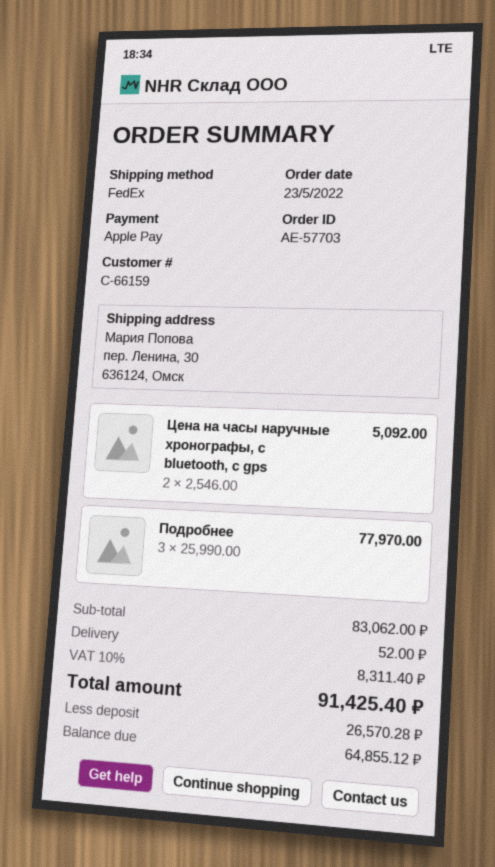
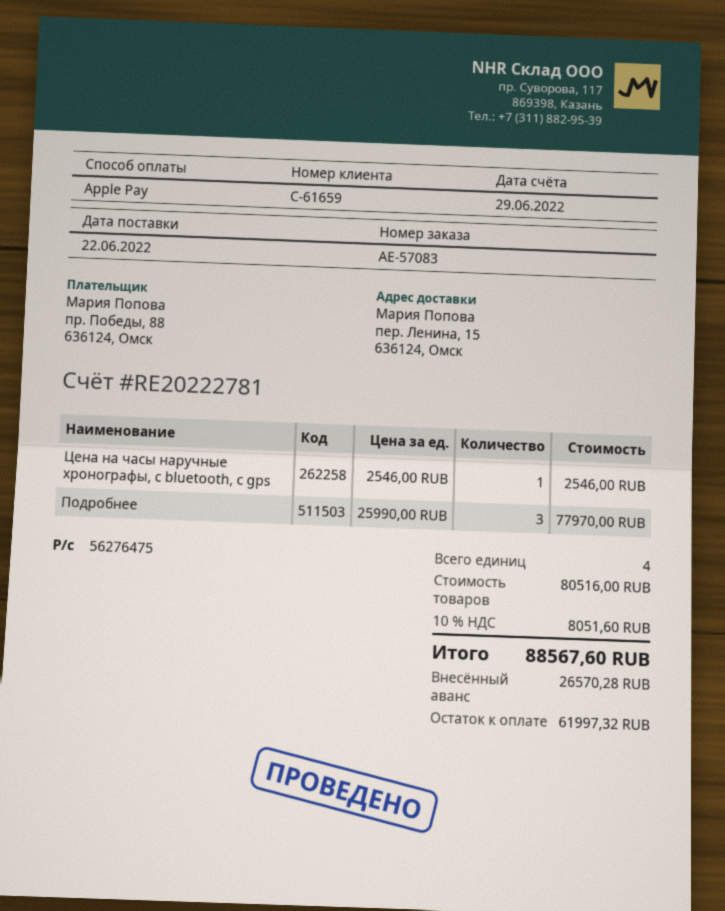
order number: AE-57703 -> AE-57083
customer number: C-66159 -> C-61659
ship to: пер. Ленина, 30, 636124, Омск -> пер. Ленина, 15, 636124, Омск
Цена на часы наручные хронографы, с bluetooth, с gps: 2 x 2546.00 = 5092.00 -> 1 x 2546.00 = 2546.00
subtotal: 83062.00 -> 80516.00
shipping: 52.00 -> none
tax: 10% = 8311.40 -> 10% = 8051.60
total: 91425.40 -> 88567.60
balance: 64855.12 -> 61997.32

